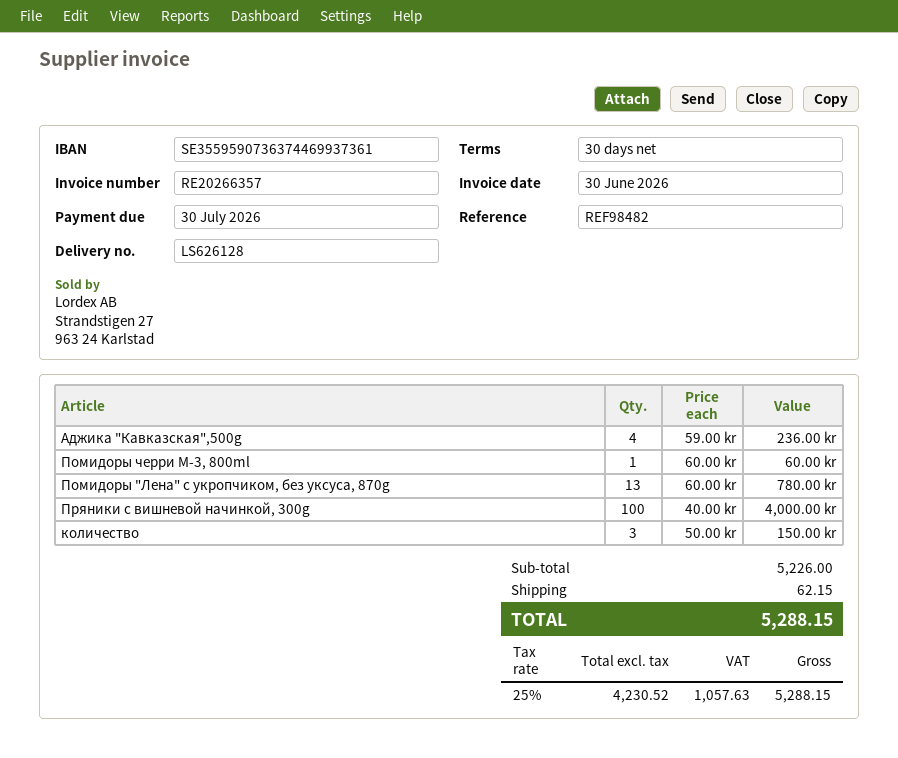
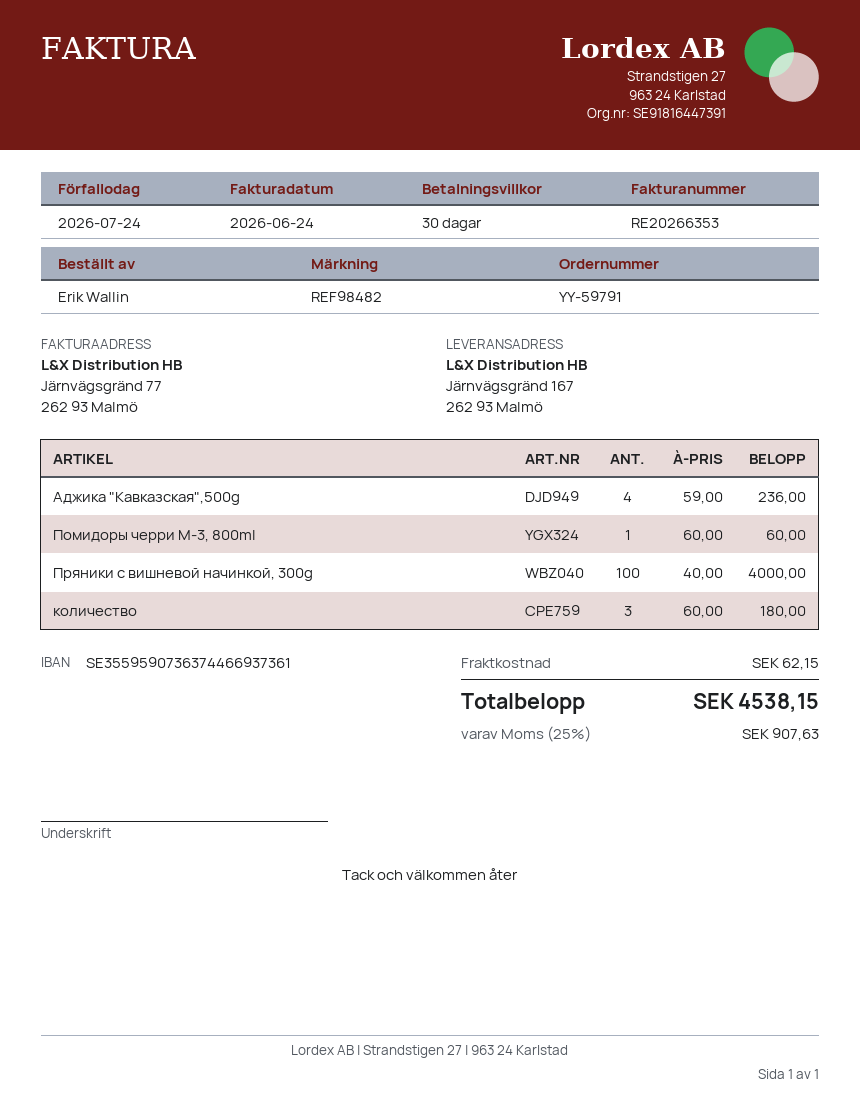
invoice number: RE20266357 -> RE20266353
invoice date: 2026-06-30 -> 2026-06-24
due date: 2026-07-30 -> 2026-07-24
bank account: SE3559590736374469937361 -> SE3559590736374466937361
Помидоры "Лена" с укропчиком, без уксуса, 870g: 13 x 60.00 = 780.00 -> none
количество: 3 x 50.00 = 150.00 -> 3 x 60.00 = 180.00
tax: 25% = 1057.63 -> 25% = 907.63
total: 5288.15 -> 4538.15

